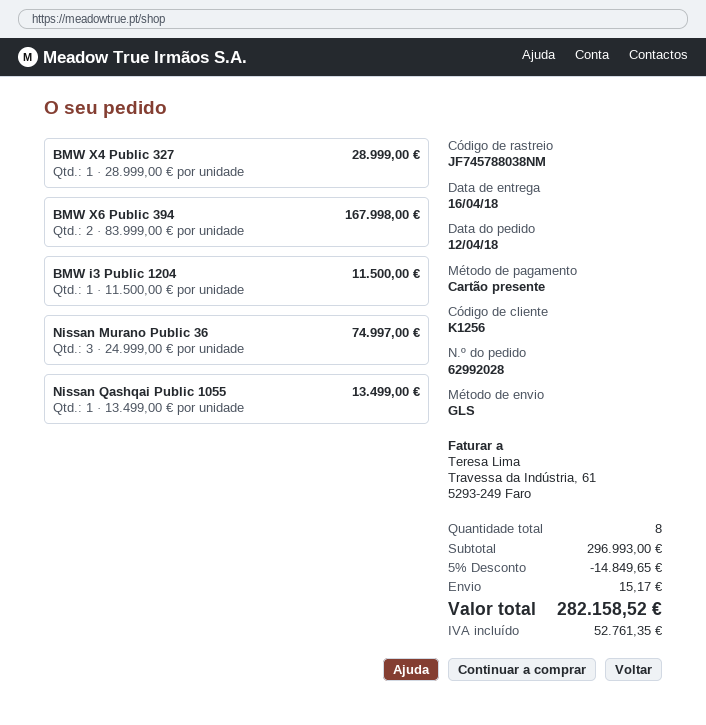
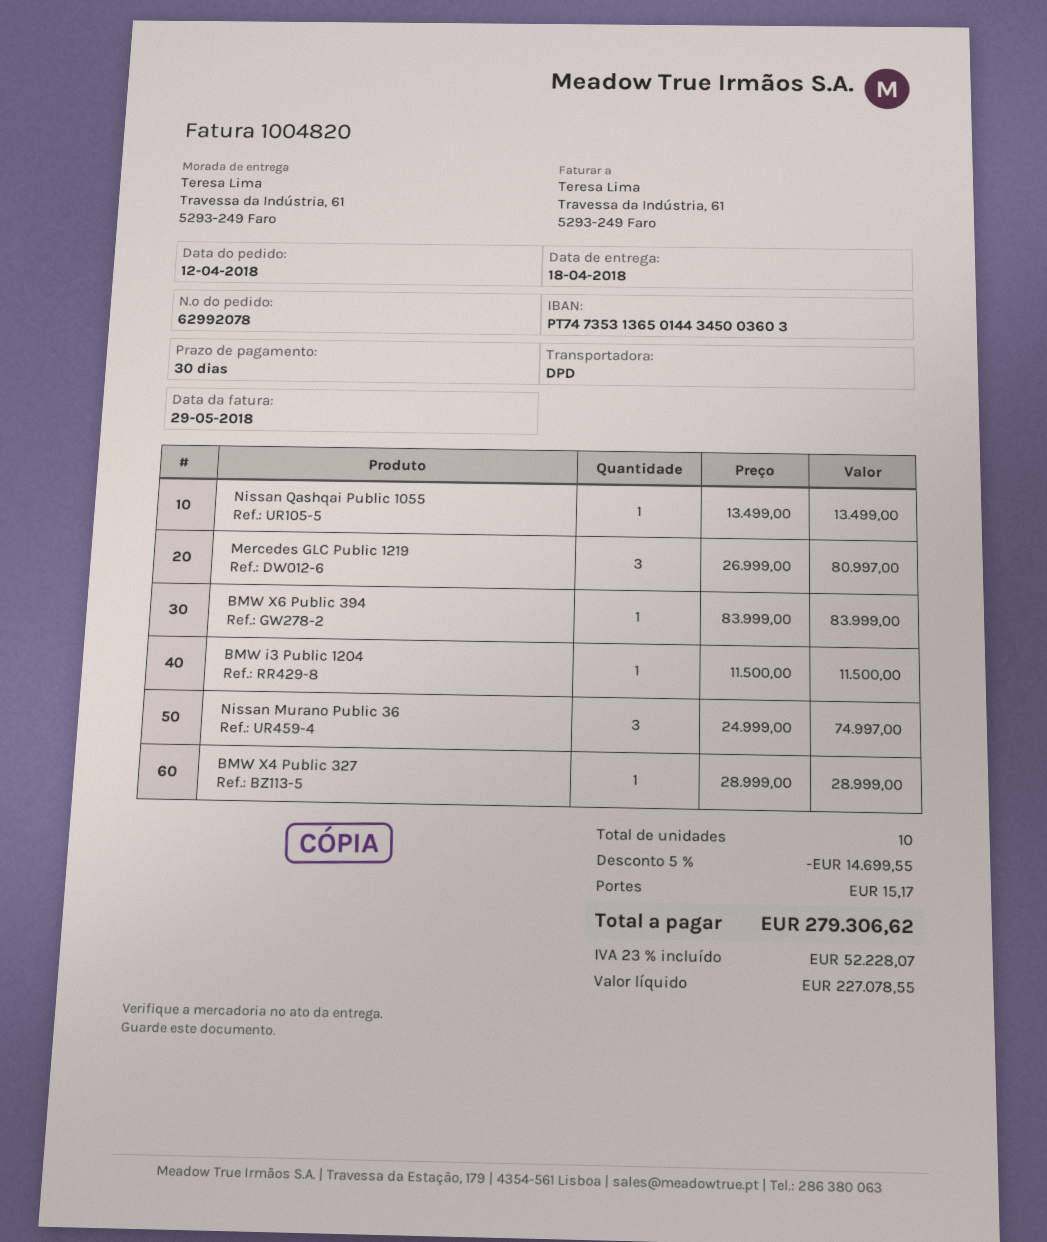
order number: 62992028 -> 62992078
delivery date: 2018-04-16 -> 2018-04-18
shipping method: GLS -> DPD
BMW X6 Public 394: 2 x 83999.00 = 167998.00 -> 1 x 83999.00 = 83999.00
Mercedes GLC Public 1219: none -> 3 x 26999.00 = 80997.00
total quantity: 8 -> 10
discount: 5% = 14849.65 -> 5% = 14699.55
tax: 52761.35 -> 52228.07
total: 282158.52 -> 279306.62

